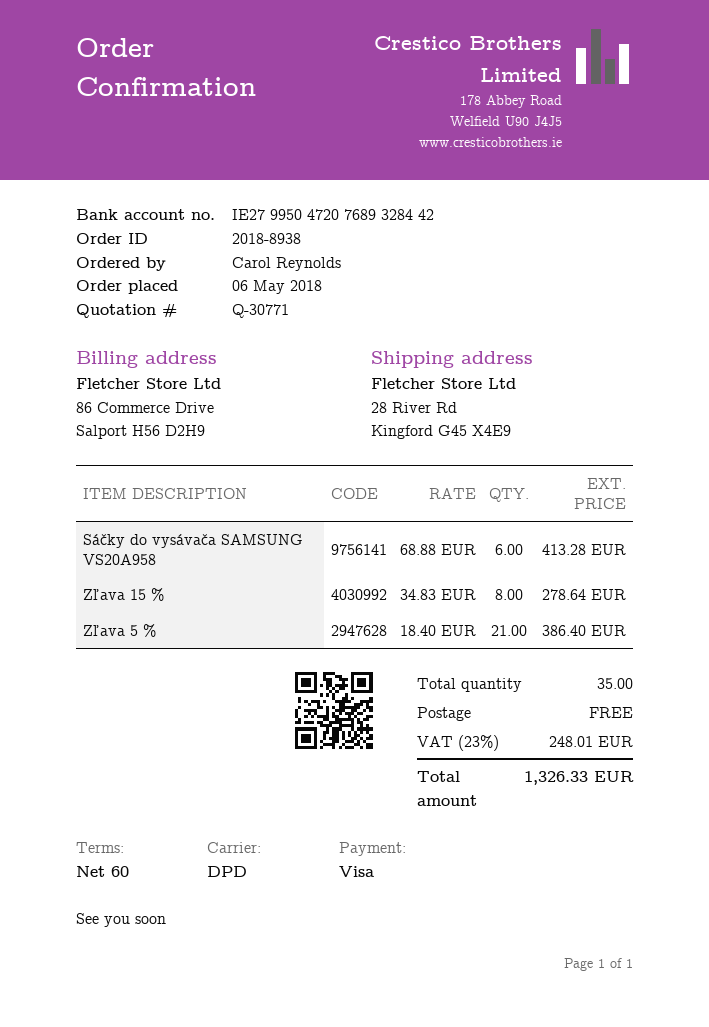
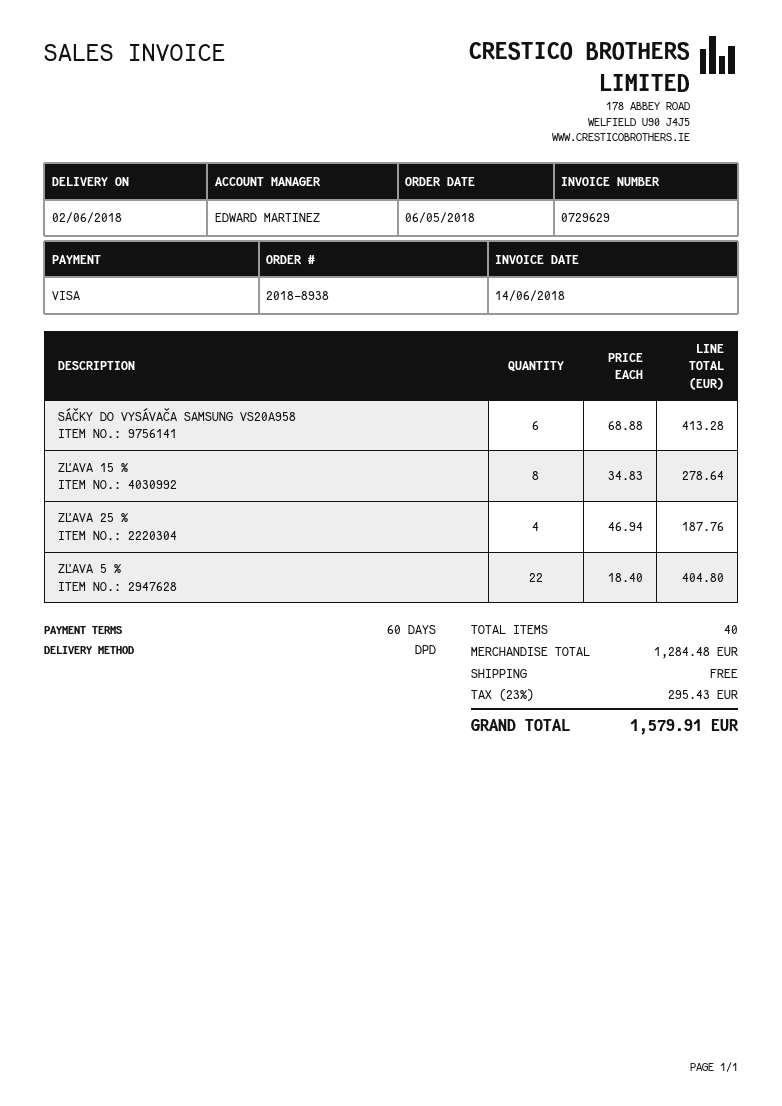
Zľava 5 %: 21 x 18.40 = 386.40 -> 22 x 18.40 = 404.80
ZĽAVA 25 %: none -> 4 x 46.94 = 187.76
total quantity: 35 -> 40
tax: 23% = 248.01 -> 23% = 295.43
total: 1326.33 -> 1579.91

